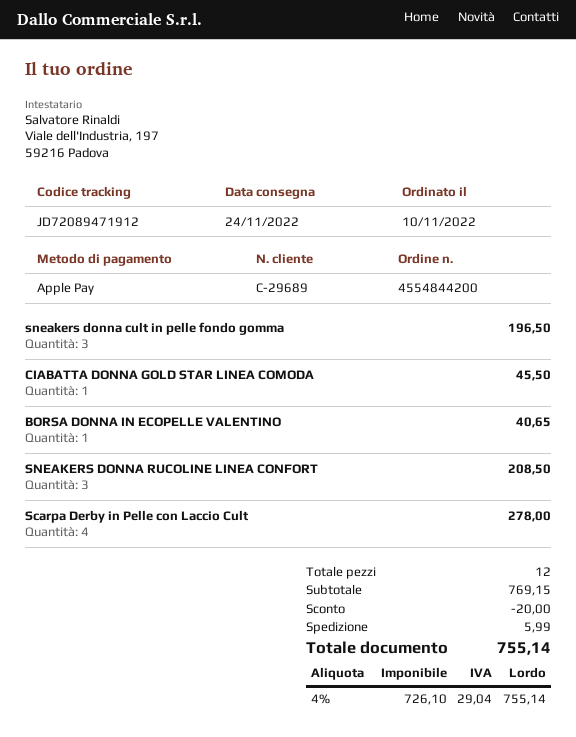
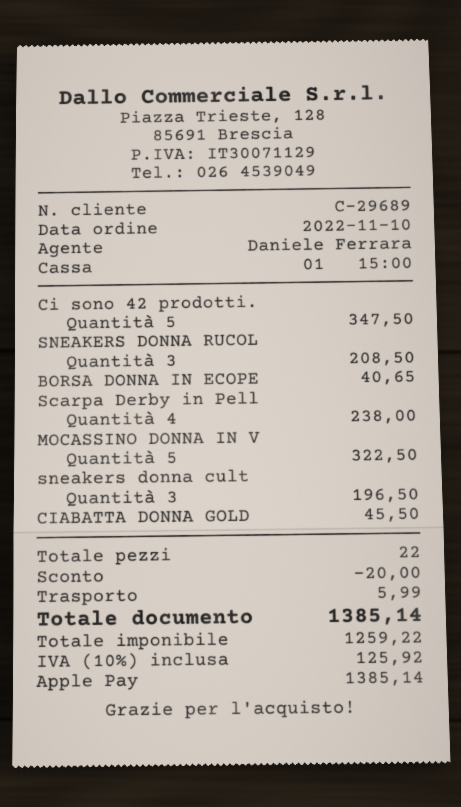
Scarpa Derby in Pelle con Laccio Cult: 4 for 278.00 -> 4 for 238.00
Ci sono 42 prodotti.: none -> 5 for 347.50
MOCASSINO DONNA IN V: none -> 5 for 322.50
total quantity: 12 -> 22
net: 726.10 -> 1259.22
tax: 4% = 29.04 -> 10% = 125.92
total: 755.14 -> 1385.14

